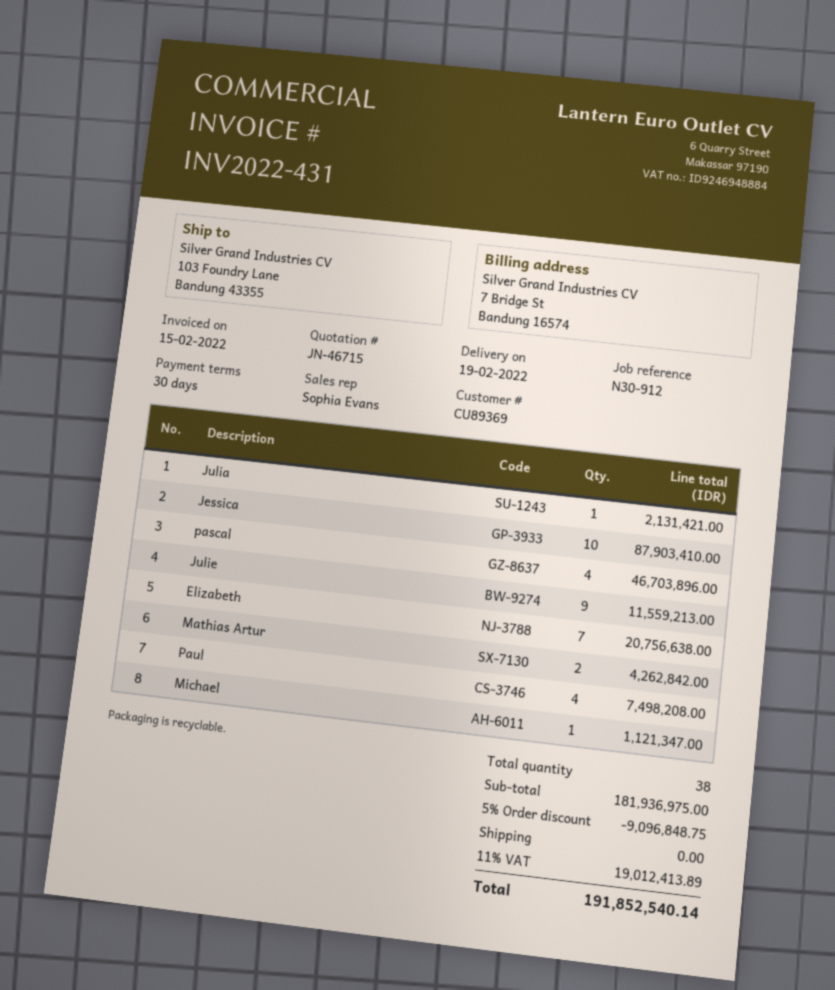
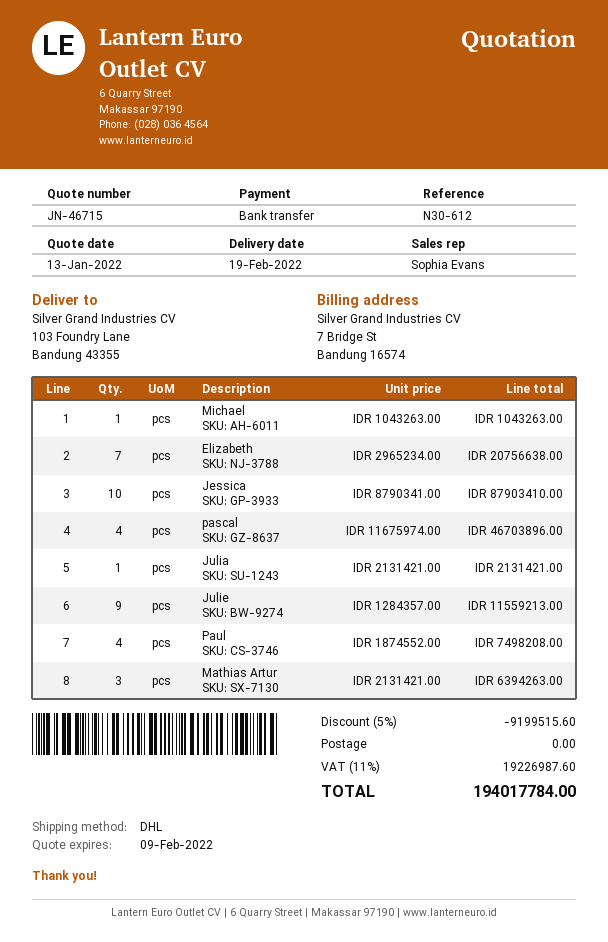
reference: N30-912 -> N30-612
Mathias Artur: 2 for 4262842.00 -> 3 for 6394263.00
Michael: 1 for 1121347.00 -> 1 for 1043263.00
discount: 5% = 9096848.75 -> 5% = 9199515.60
tax: 11% = 19012413.89 -> 11% = 19226987.60
total: 191852540.14 -> 194017784.00

